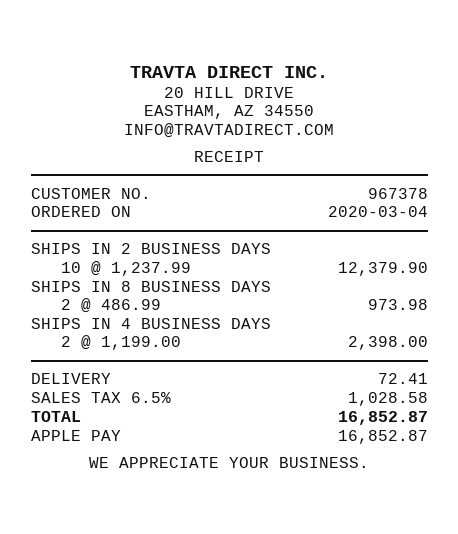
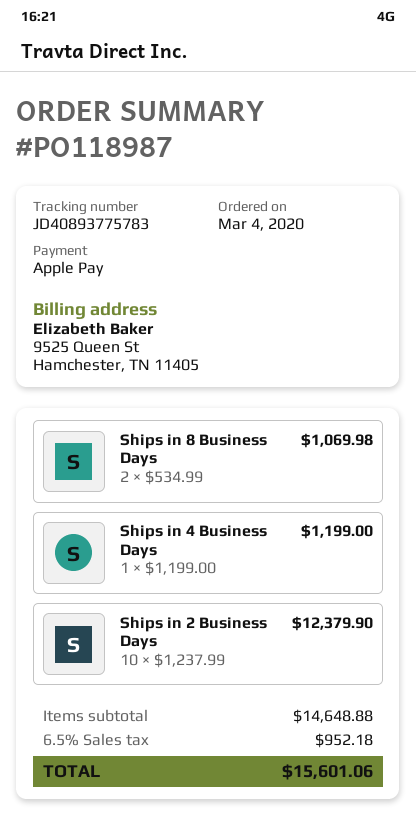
SHIPS IN 8 BUSINESS DAYS: 2 x 486.99 = 973.98 -> 2 x 534.99 = 1069.98
SHIPS IN 4 BUSINESS DAYS: 2 x 1199.00 = 2398.00 -> 1 x 1199.00 = 1199.00
shipping: 72.41 -> none
tax: 6.5% = 1028.58 -> 6.5% = 952.18
total: 16852.87 -> 15601.06

